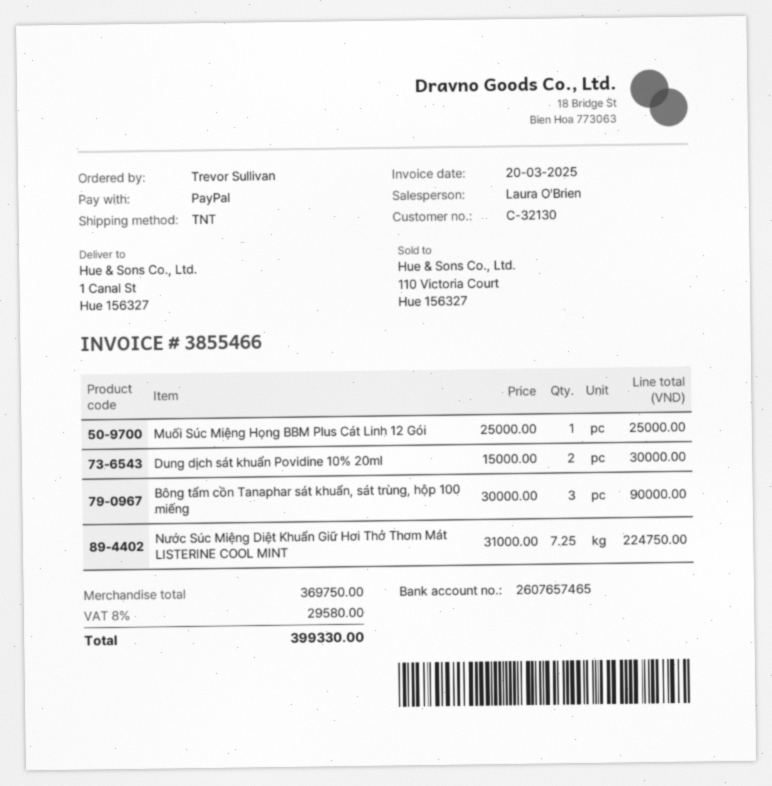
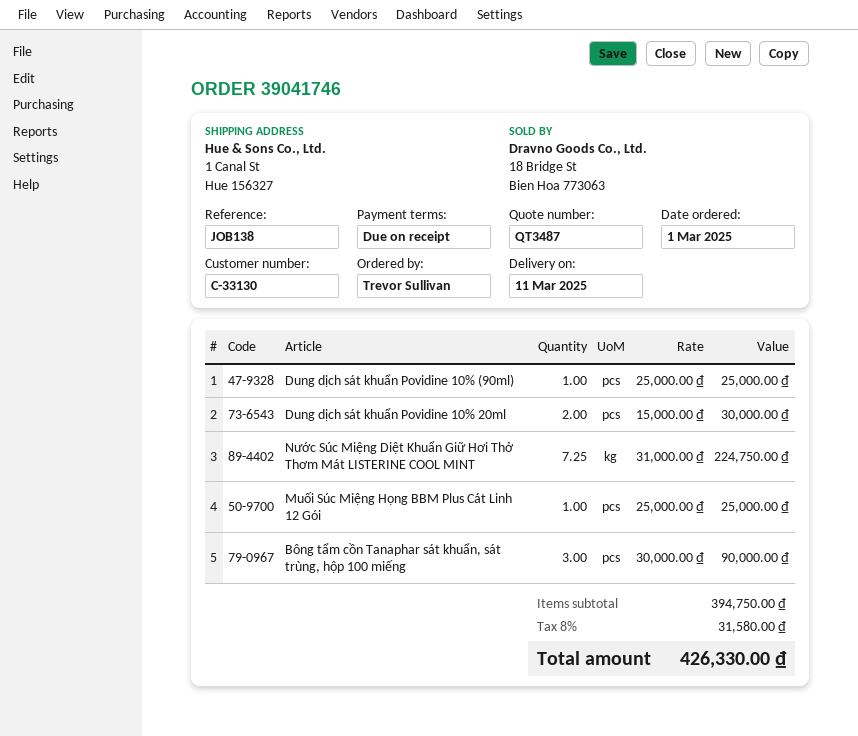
customer number: C-32130 -> C-33130
Dung dịch sát khuẩn Povidine 10% (90ml): none -> 1 x 25000.00 = 25000.00
subtotal: 369750.00 -> 394750.00
tax: 8% = 29580.00 -> 8% = 31580.00
total: 399330.00 -> 426330.00

